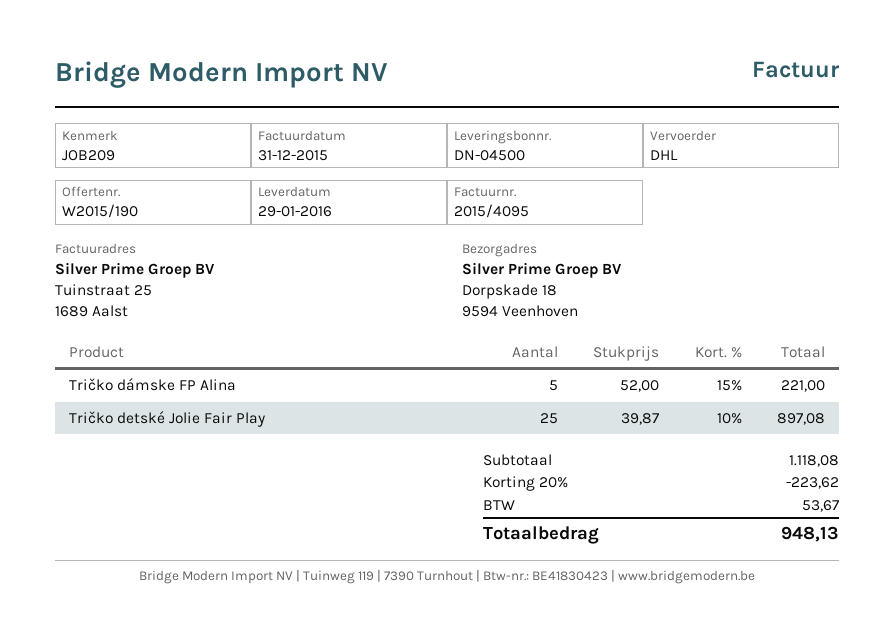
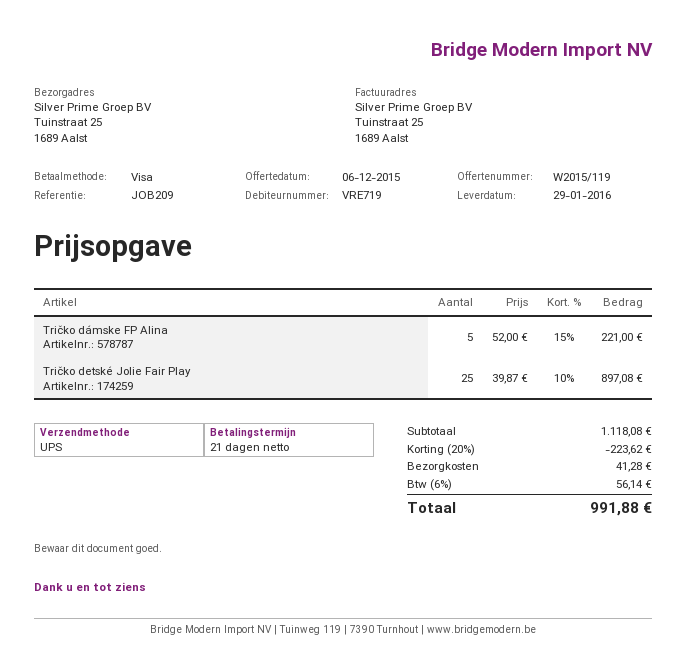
quote number: W2015/190 -> W2015/119
shipping method: DHL -> UPS
ship to: Dorpskade 18, 9594 Veenhoven -> Tuinstraat 25, 1689 Aalst
shipping: none -> 41.28
tax: 53.67 -> 56.14
total: 948.13 -> 991.88

